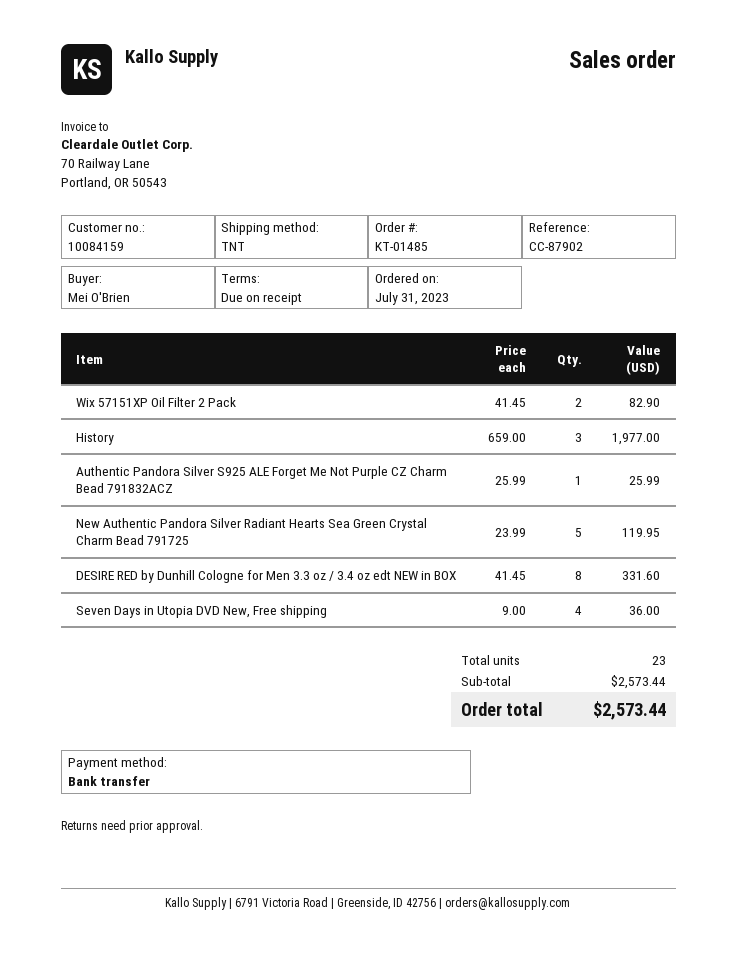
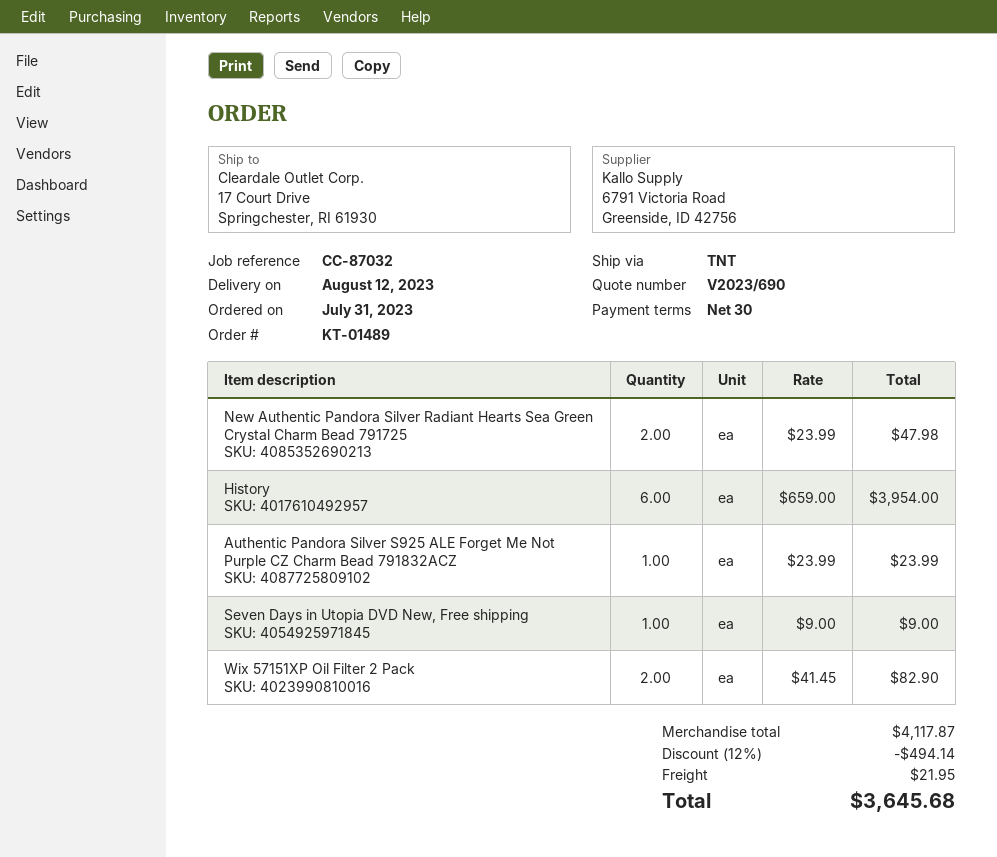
order number: KT-01485 -> KT-01489
payment terms: on receipt -> 30 days
reference: CC-87902 -> CC-87032
History: 3 x 659.00 = 1977.00 -> 6 x 659.00 = 3954.00
Authentic Pandora Silver S925 ALE Forget Me Not Purple CZ Charm Bead 791832ACZ: 1 x 25.99 = 25.99 -> 1 x 23.99 = 23.99
New Authentic Pandora Silver Radiant Hearts Sea Green Crystal Charm Bead 791725: 5 x 23.99 = 119.95 -> 2 x 23.99 = 47.98
DESIRE RED by Dunhill Cologne for Men 3.3 oz / 3.4 oz edt NEW in BOX: 8 x 41.45 = 331.60 -> none
Seven Days in Utopia DVD New, Free shipping: 4 x 9.00 = 36.00 -> 1 x 9.00 = 9.00
subtotal: 2573.44 -> 4117.87
discount: none -> 12% = 494.14
shipping: none -> 21.95
total: 2573.44 -> 3645.68

